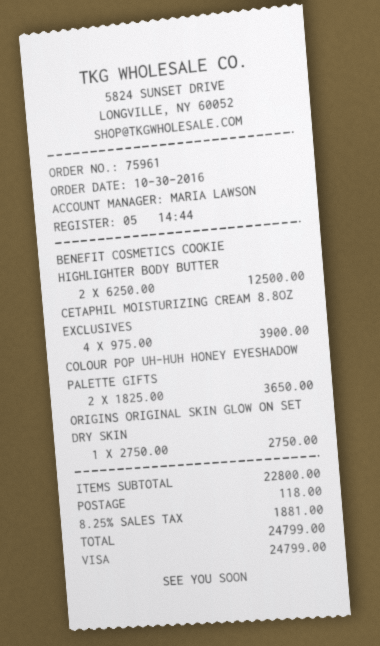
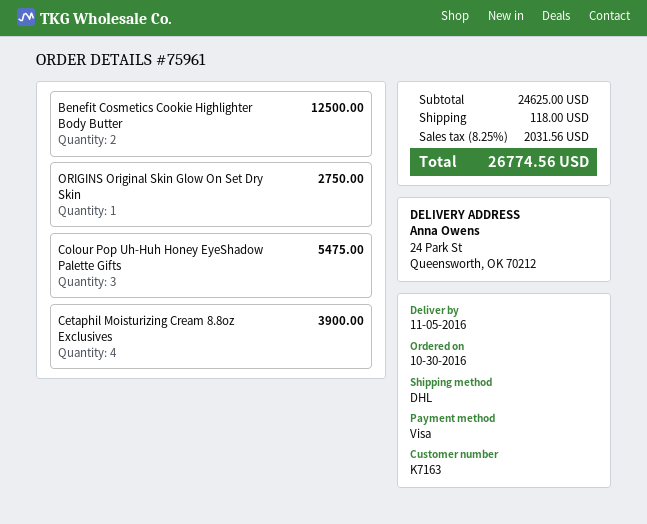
COLOUR POP UH-HUH HONEY EYESHADOW PALETTE GIFTS: 2 for 3650.00 -> 3 for 5475.00
subtotal: 22800.00 -> 24625.00
tax: 8.25% = 1881.00 -> 8.25% = 2031.56
total: 24799.00 -> 26774.56

